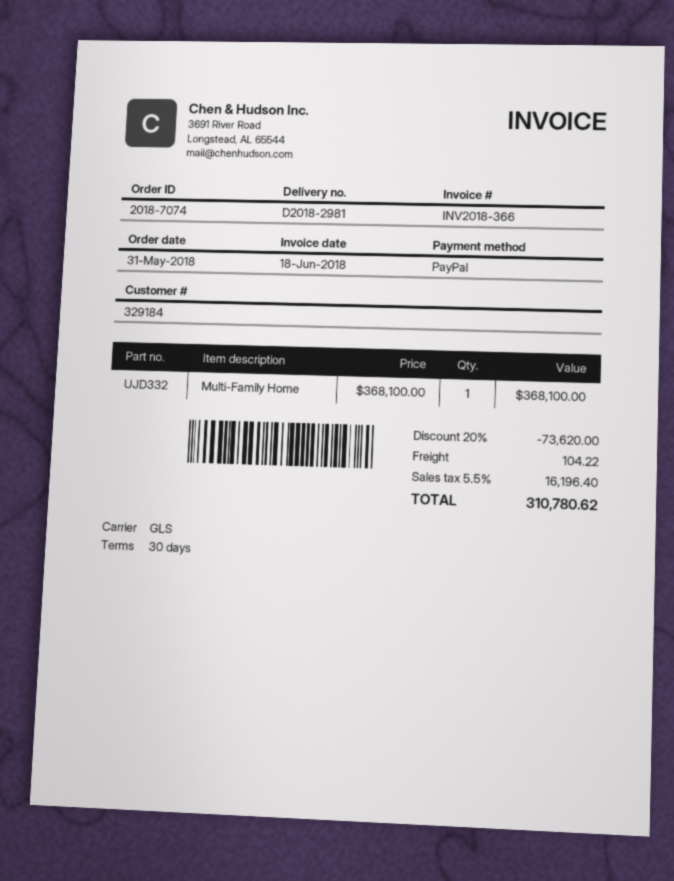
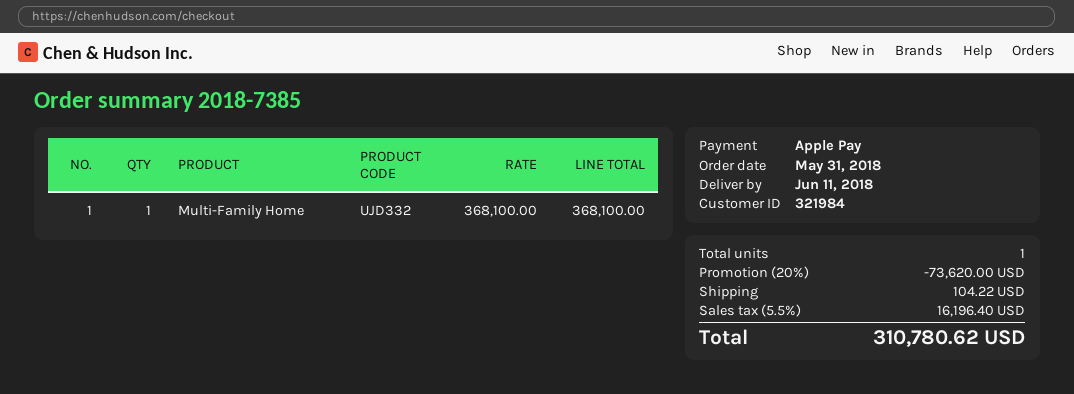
order number: 2018-7074 -> 2018-7385
customer number: 329184 -> 321984
payment method: PayPal -> Apple Pay

